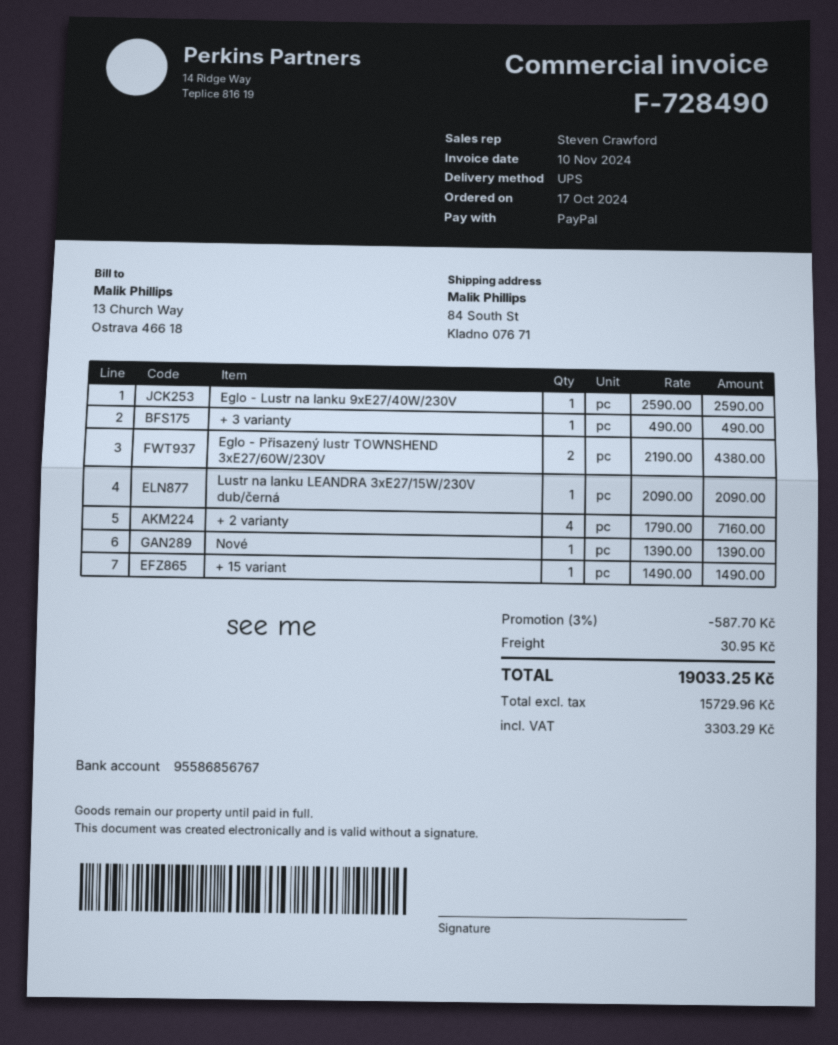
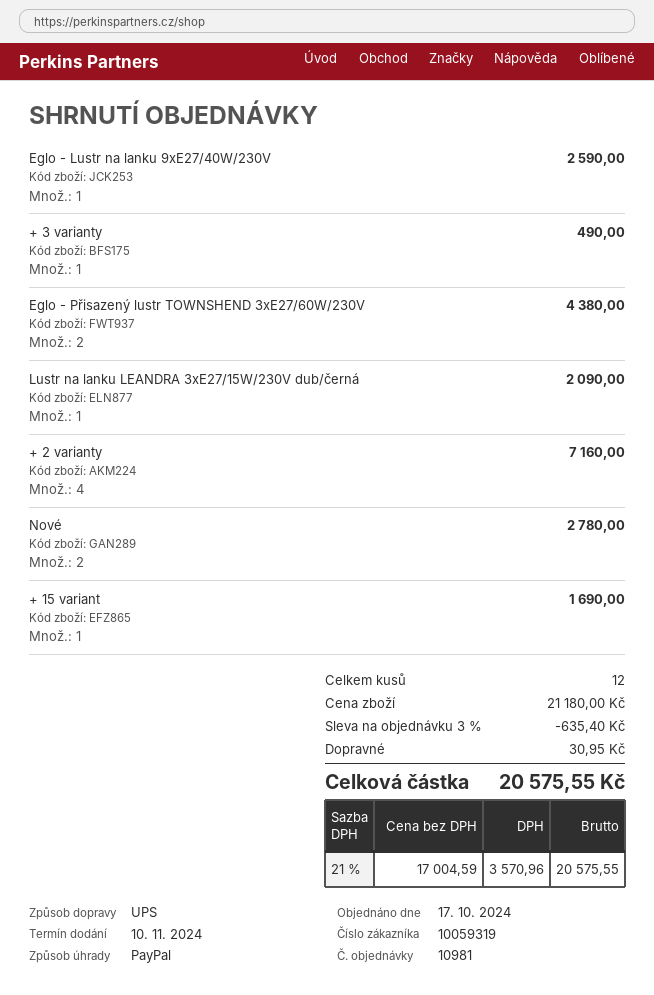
Nové: 1 for 1390.00 -> 2 for 2780.00
+ 15 variant: 1 for 1490.00 -> 1 for 1690.00
discount: 3% = 587.70 -> 3% = 635.40
net: 15729.96 -> 17004.59
tax: 3303.29 -> 3570.96
total: 19033.25 -> 20575.55

